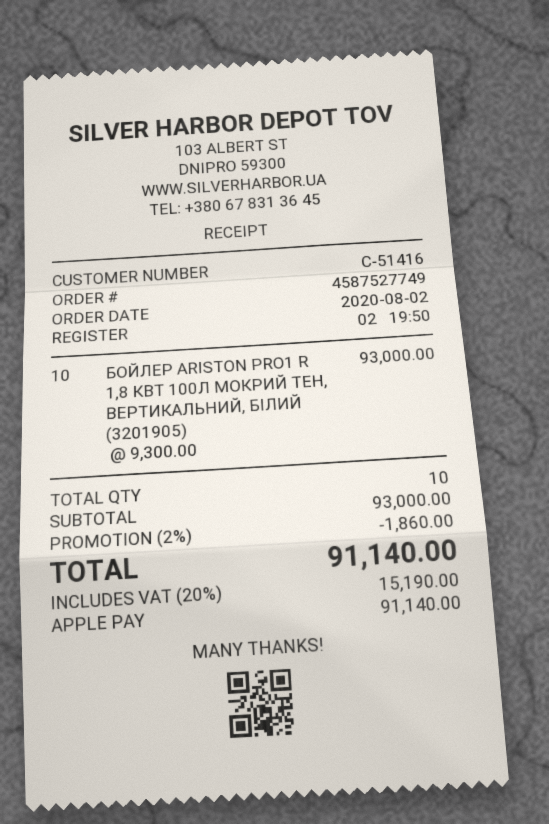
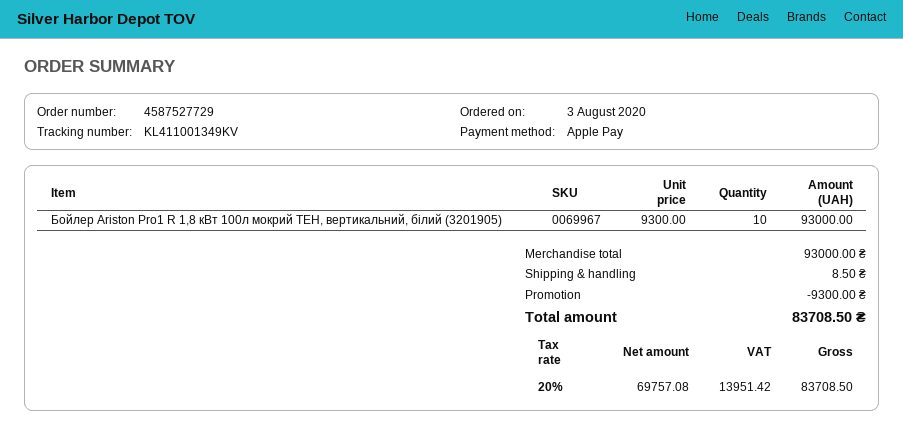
order number: 4587527749 -> 4587527729
order date: 2020-08-02 -> 2020-08-03
discount: 1860.00 -> 9300.00
shipping: none -> 8.50
tax: 20% = 15190.00 -> 20% = 13951.42
total: 91140.00 -> 83708.50

